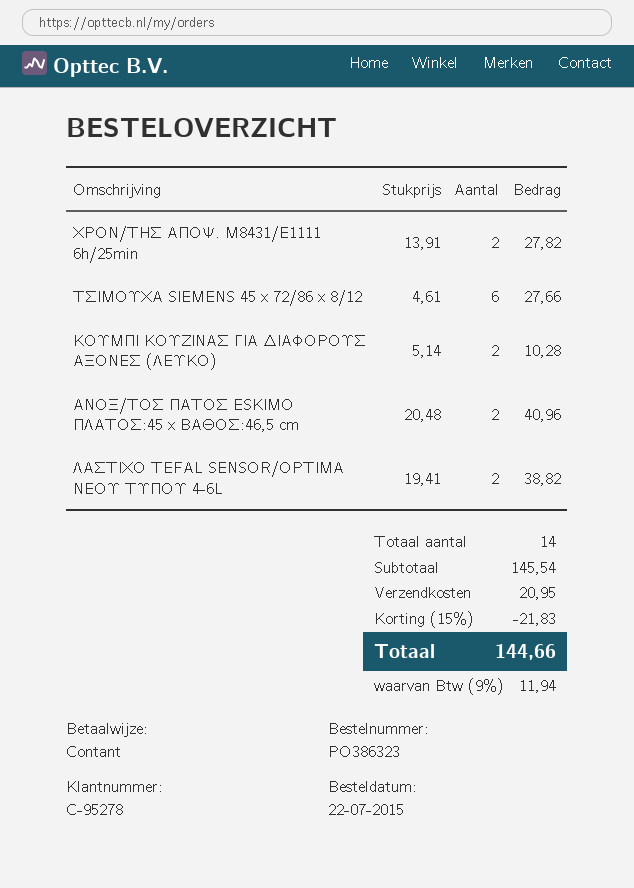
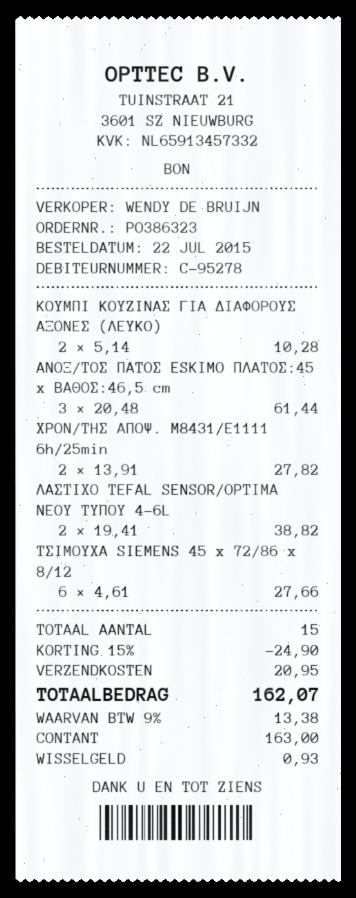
ΑΝΟΞ/ΤOΣ ΠΑΤΟΣ ESKIMO ΠΛΑΤΟΣ:45 x ΒΑΘΟΣ:46,5 cm: 2 x 20.48 = 40.96 -> 3 x 20.48 = 61.44
total quantity: 14 -> 15
discount: 15% = 21.83 -> 15% = 24.90
tax: 9% = 11.94 -> 9% = 13.38
total: 144.66 -> 162.07

